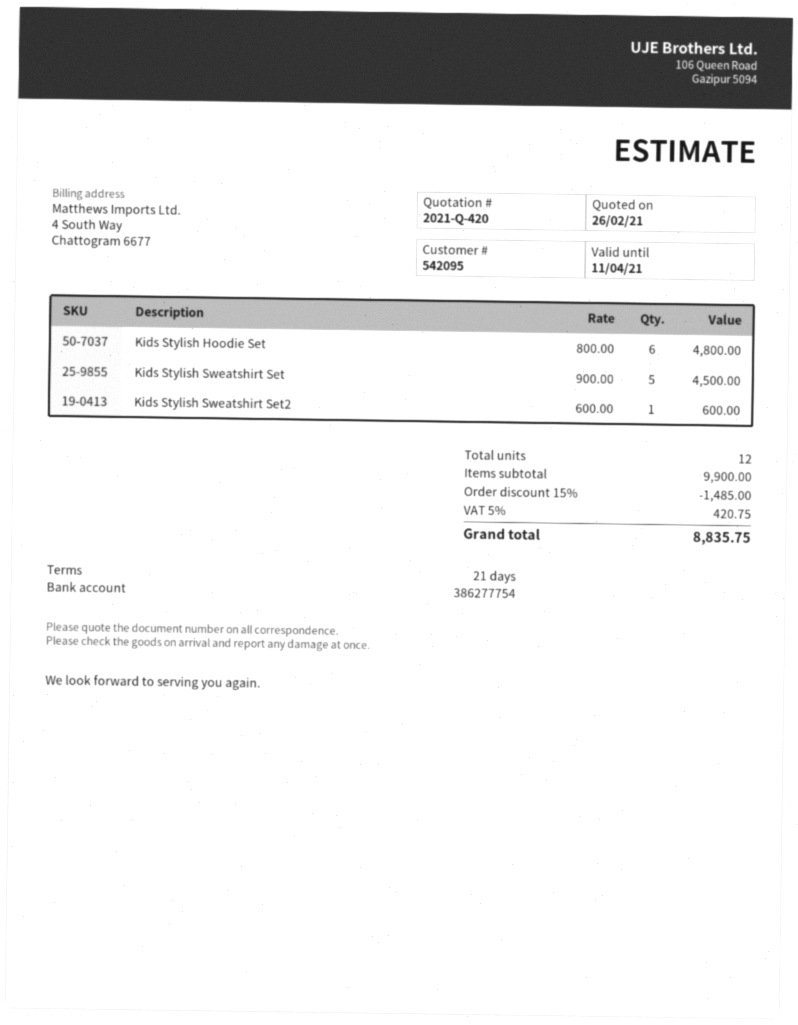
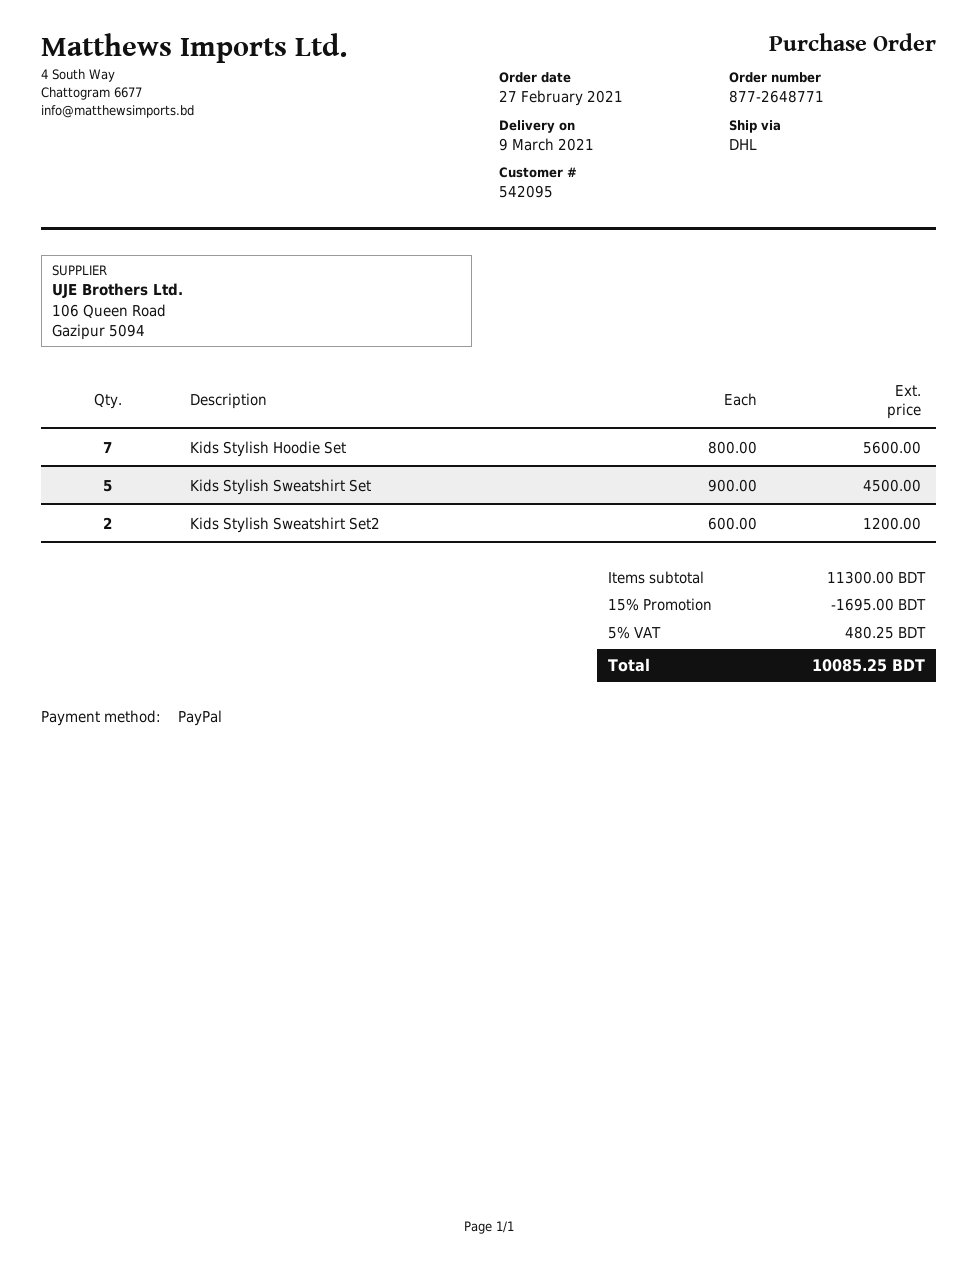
Kids Stylish Hoodie Set: 6 x 800.00 = 4800.00 -> 7 x 800.00 = 5600.00
Kids Stylish Sweatshirt Set2: 1 x 600.00 = 600.00 -> 2 x 600.00 = 1200.00
subtotal: 9900.00 -> 11300.00
discount: 15% = 1485.00 -> 15% = 1695.00
tax: 5% = 420.75 -> 5% = 480.25
total: 8835.75 -> 10085.25

